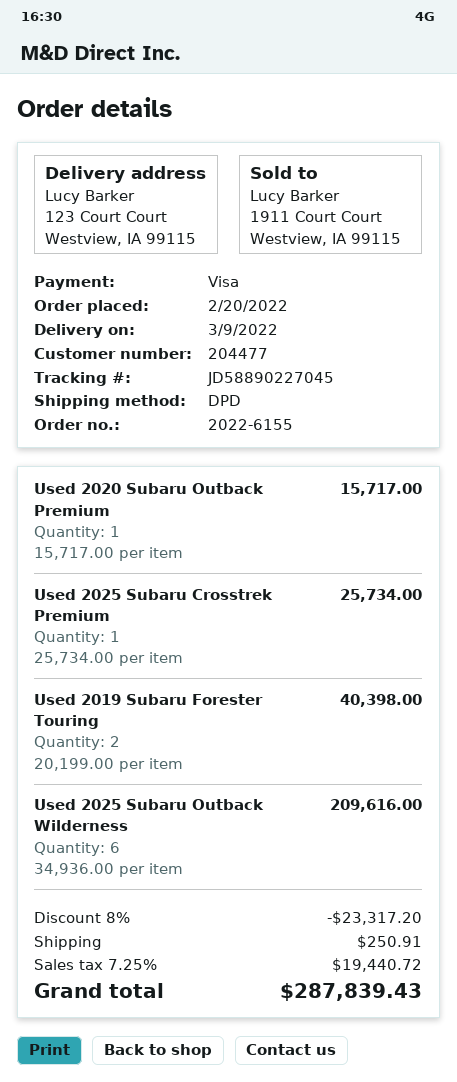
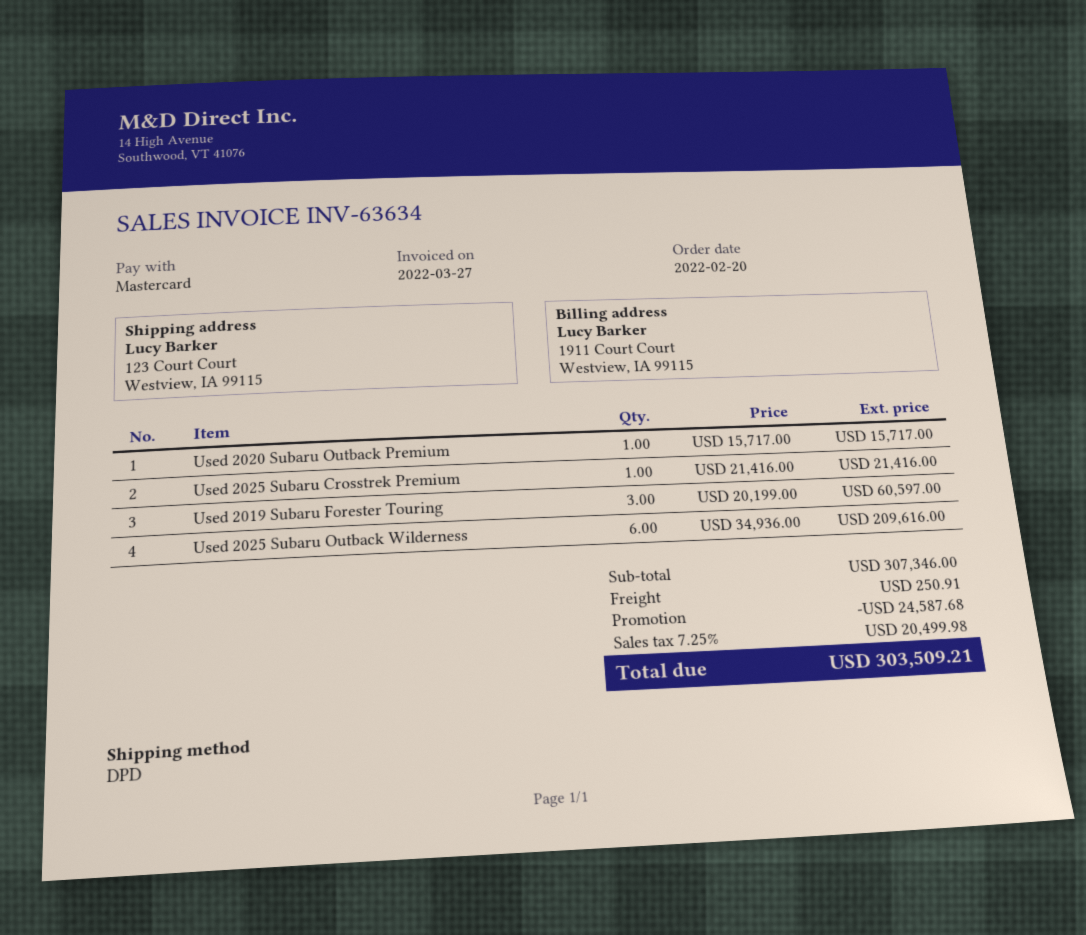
payment method: Visa -> Mastercard
Used 2025 Subaru Crosstrek Premium: 1 x 25734.00 = 25734.00 -> 1 x 21416.00 = 21416.00
Used 2019 Subaru Forester Touring: 2 x 20199.00 = 40398.00 -> 3 x 20199.00 = 60597.00
discount: 23317.20 -> 24587.68
tax: 7.25% = 19440.72 -> 7.25% = 20499.98
total: 287839.43 -> 303509.21

